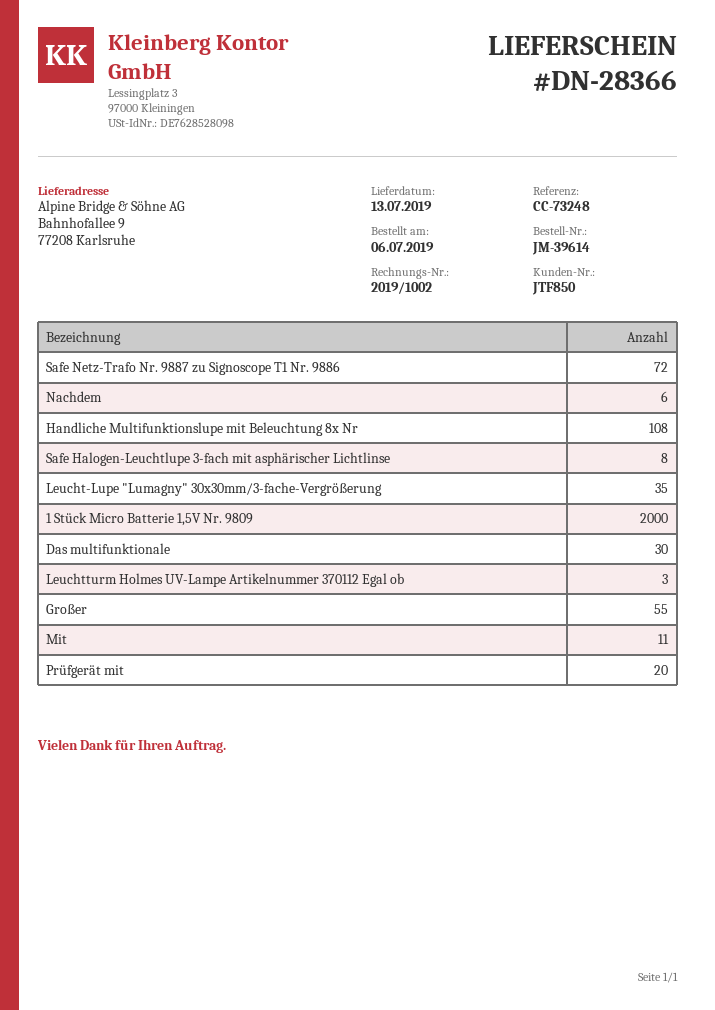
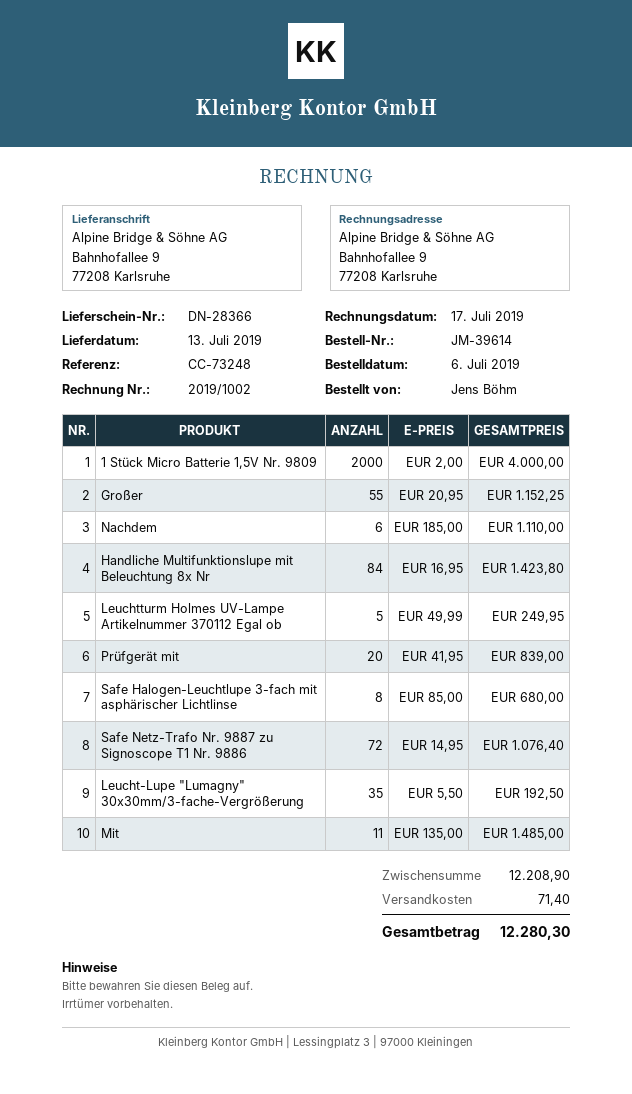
Handliche Multifunktionslupe mit Beleuchtung 8x Nr: 108 -> 84
Das multifunktionale: 30 -> none
Leuchtturm Holmes UV-Lampe Artikelnummer 370112 Egal ob: 3 -> 5

